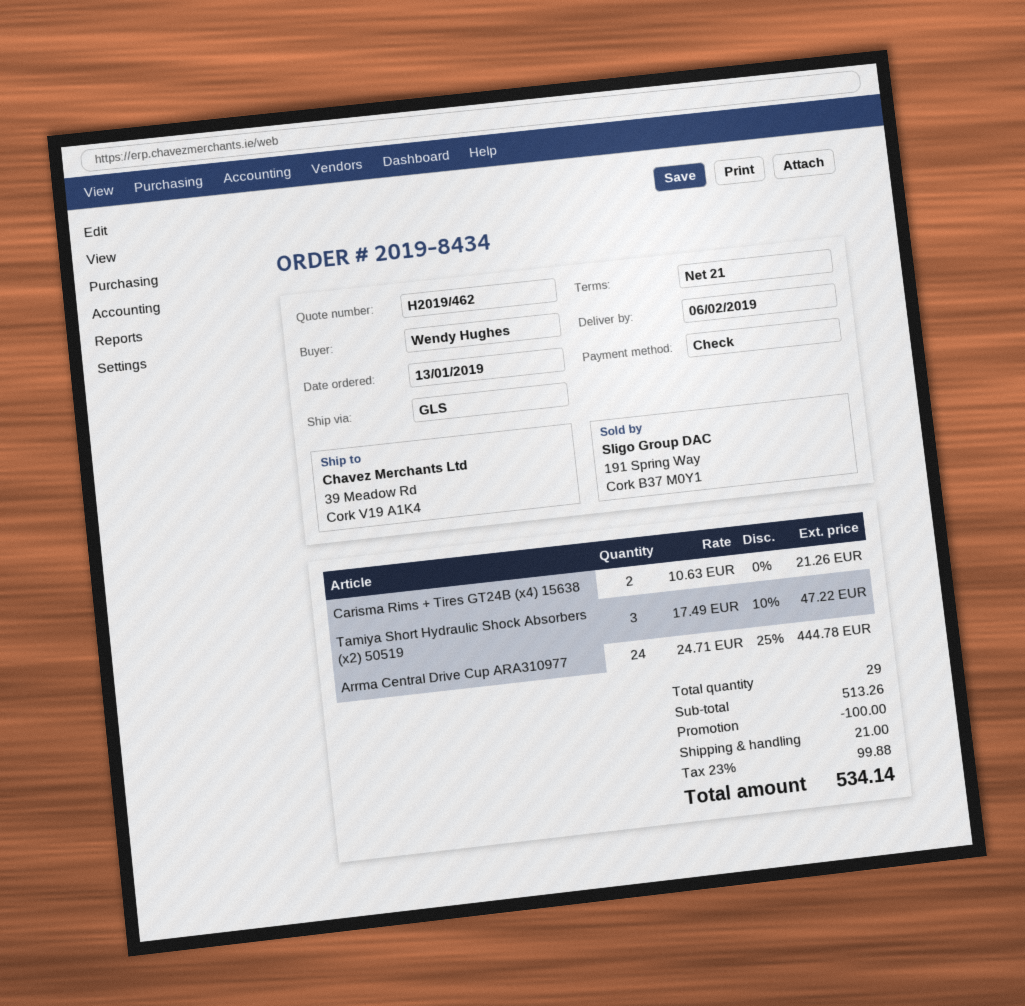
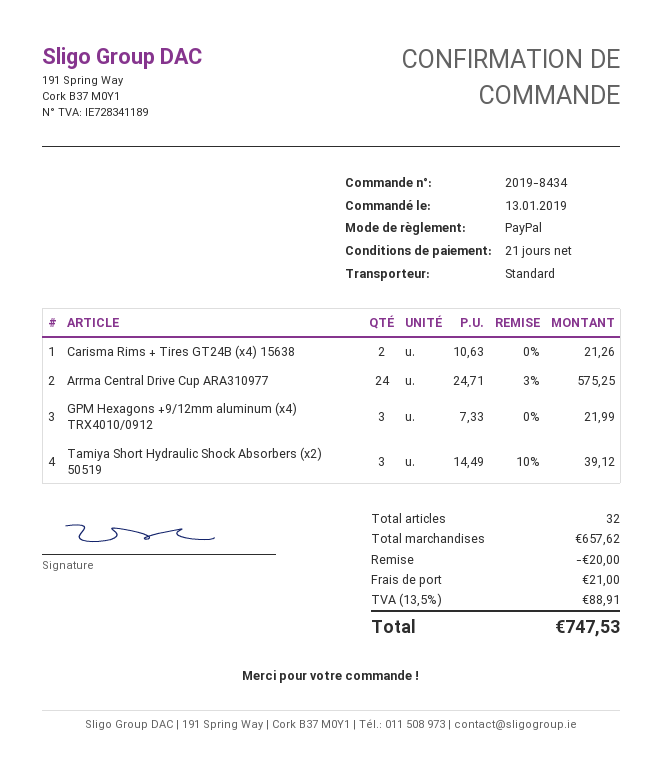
payment method: cheque -> PayPal
shipping method: GLS -> standard
Tamiya Short Hydraulic Shock Absorbers (x2) 50519: 3 x 17.49 - 10% = 47.22 -> 3 x 14.49 - 10% = 39.12
Arrma Central Drive Cup ARA310977: 24 x 24.71 - 25% = 444.78 -> 24 x 24.71 - 3% = 575.25
GPM Hexagons +9/12mm aluminum (x4) TRX4010/0912: none -> 3 x 7.33 = 21.99
total quantity: 29 -> 32
subtotal: 513.26 -> 657.62
discount: 100.00 -> 20.00
tax: 23% = 99.88 -> 13.5% = 88.91
total: 534.14 -> 747.53

